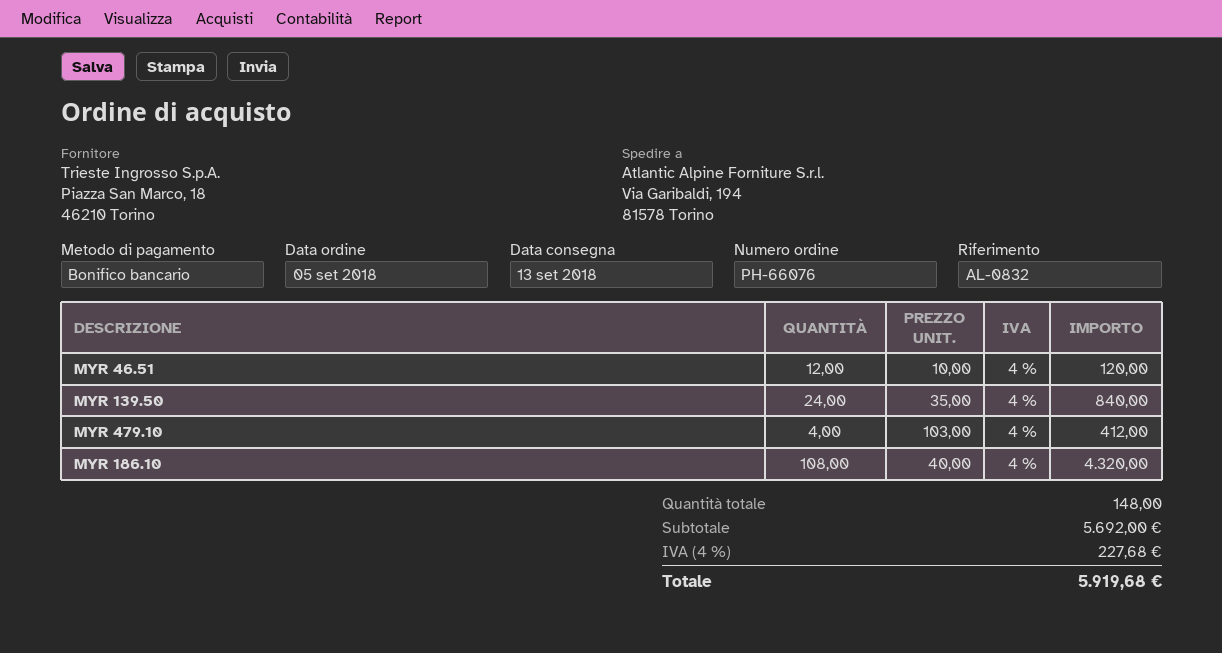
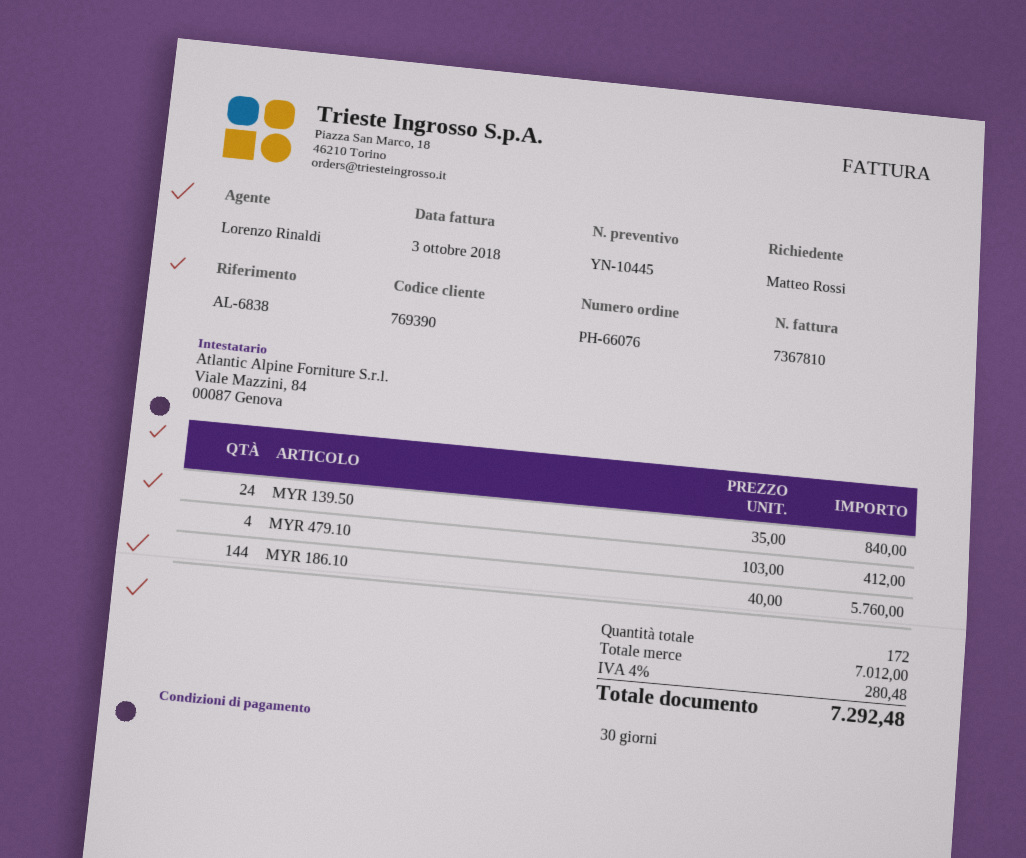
reference: AL-0832 -> AL-6838
MYR 46.51: 12 x 10.00 = 120.00 -> none
MYR 186.10: 108 x 40.00 = 4320.00 -> 144 x 40.00 = 5760.00
total quantity: 148 -> 172
subtotal: 5692.00 -> 7012.00
tax: 4% = 227.68 -> 4% = 280.48
total: 5919.68 -> 7292.48

